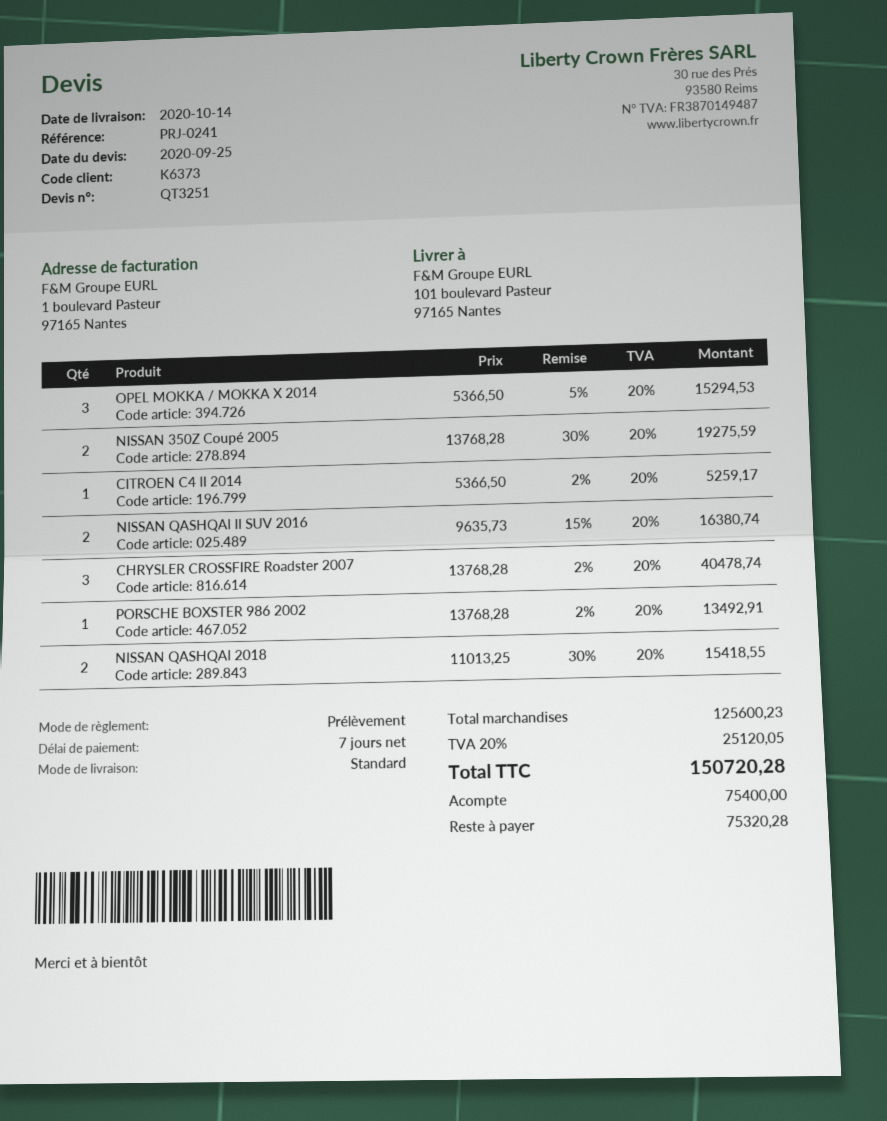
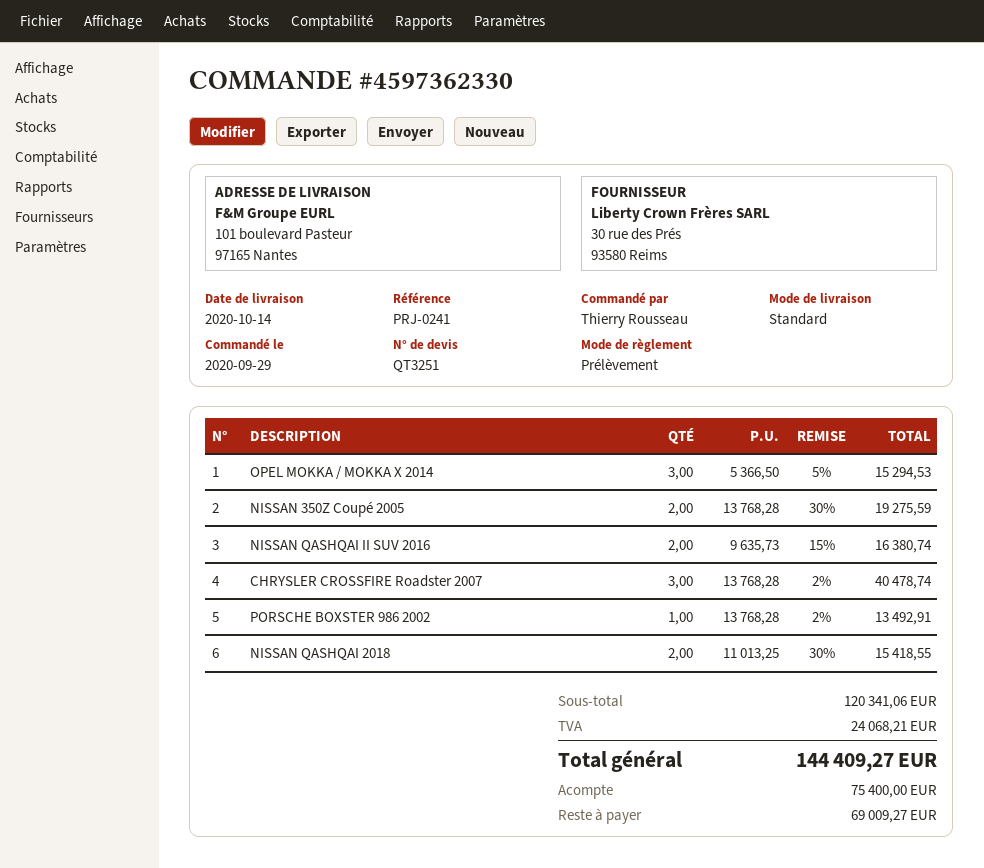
CITROEN C4 II 2014: 1 x 5366.50 - 2% = 5259.17 -> none
subtotal: 125600.23 -> 120341.06
tax: 25120.05 -> 24068.21
total: 150720.28 -> 144409.27
balance: 75320.28 -> 69009.27

